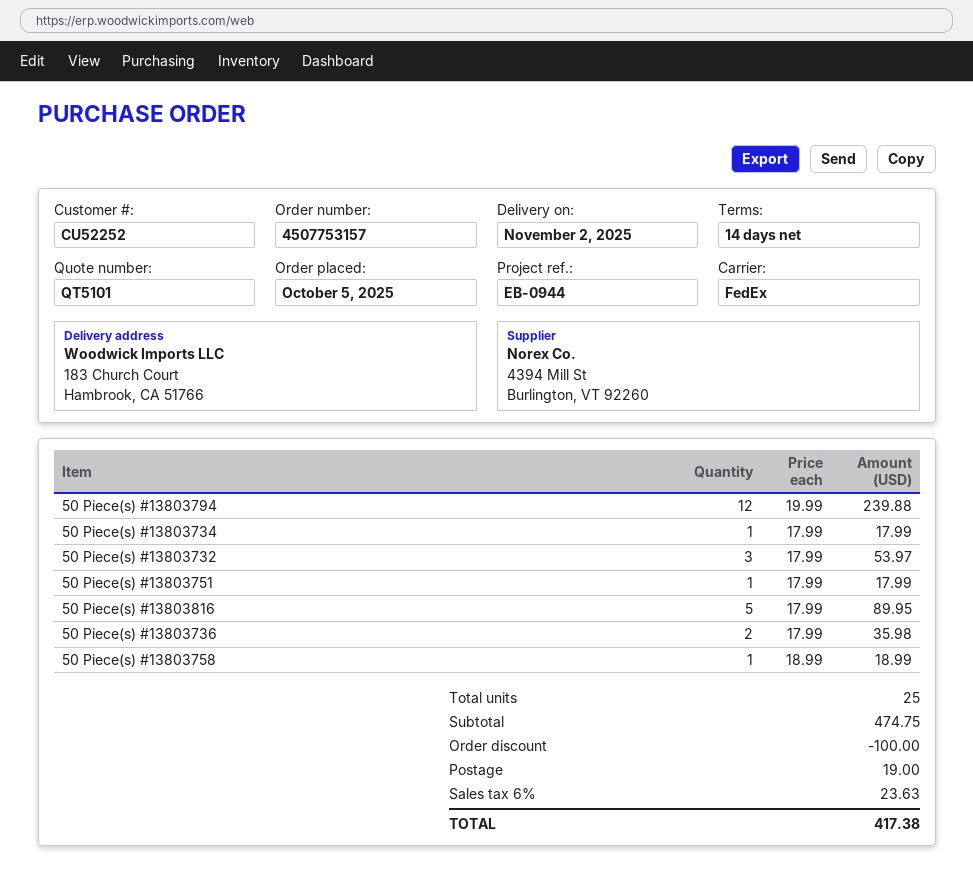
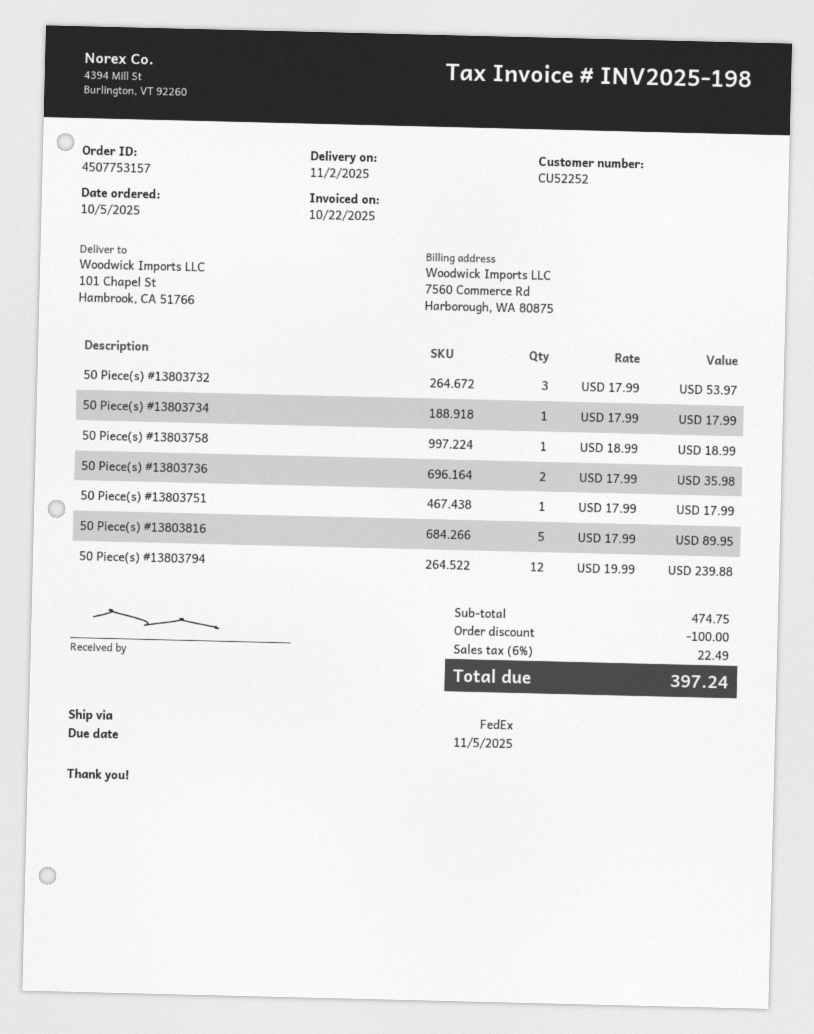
ship to: 183 Church Court, Hambrook, CA 51766 -> 101 Chapel St, Hambrook, CA 51766
shipping: 19.00 -> none
tax: 6% = 23.63 -> 6% = 22.49
total: 417.38 -> 397.24

